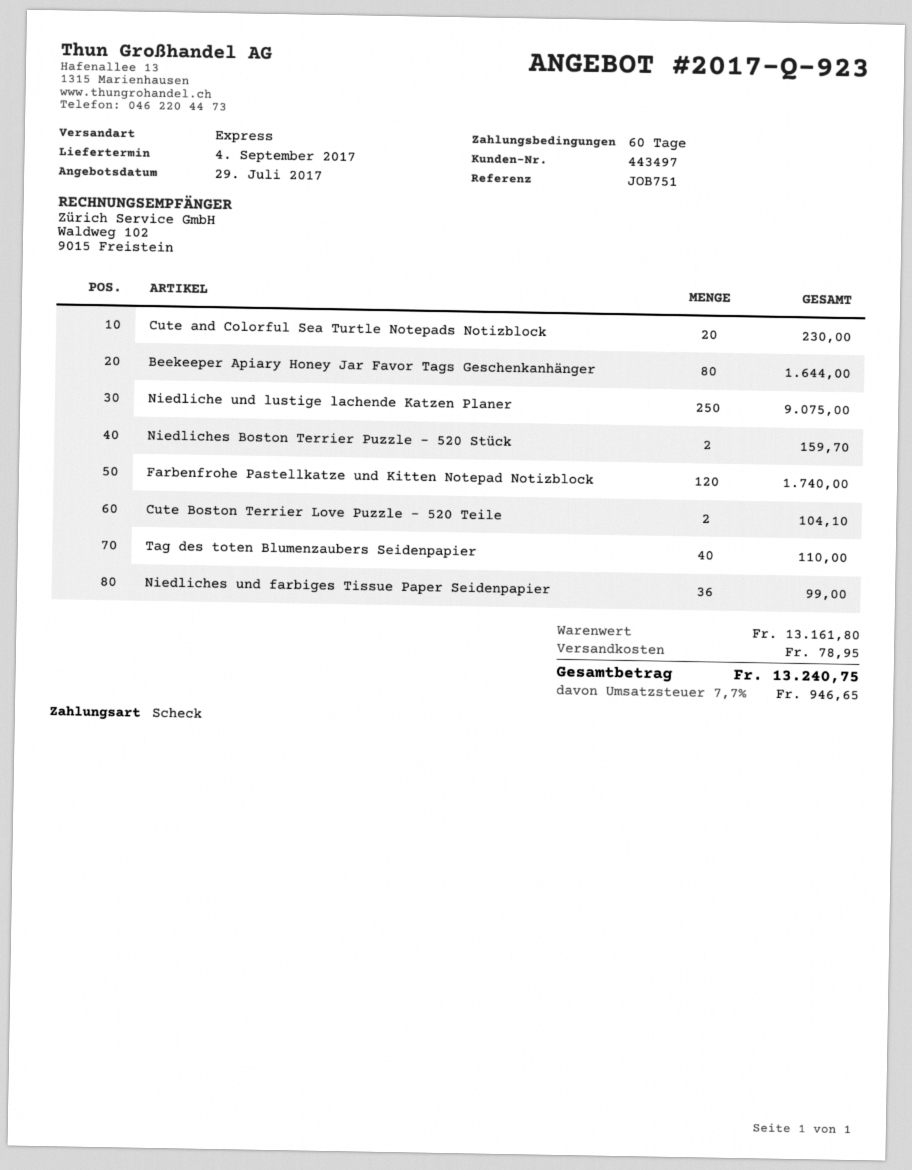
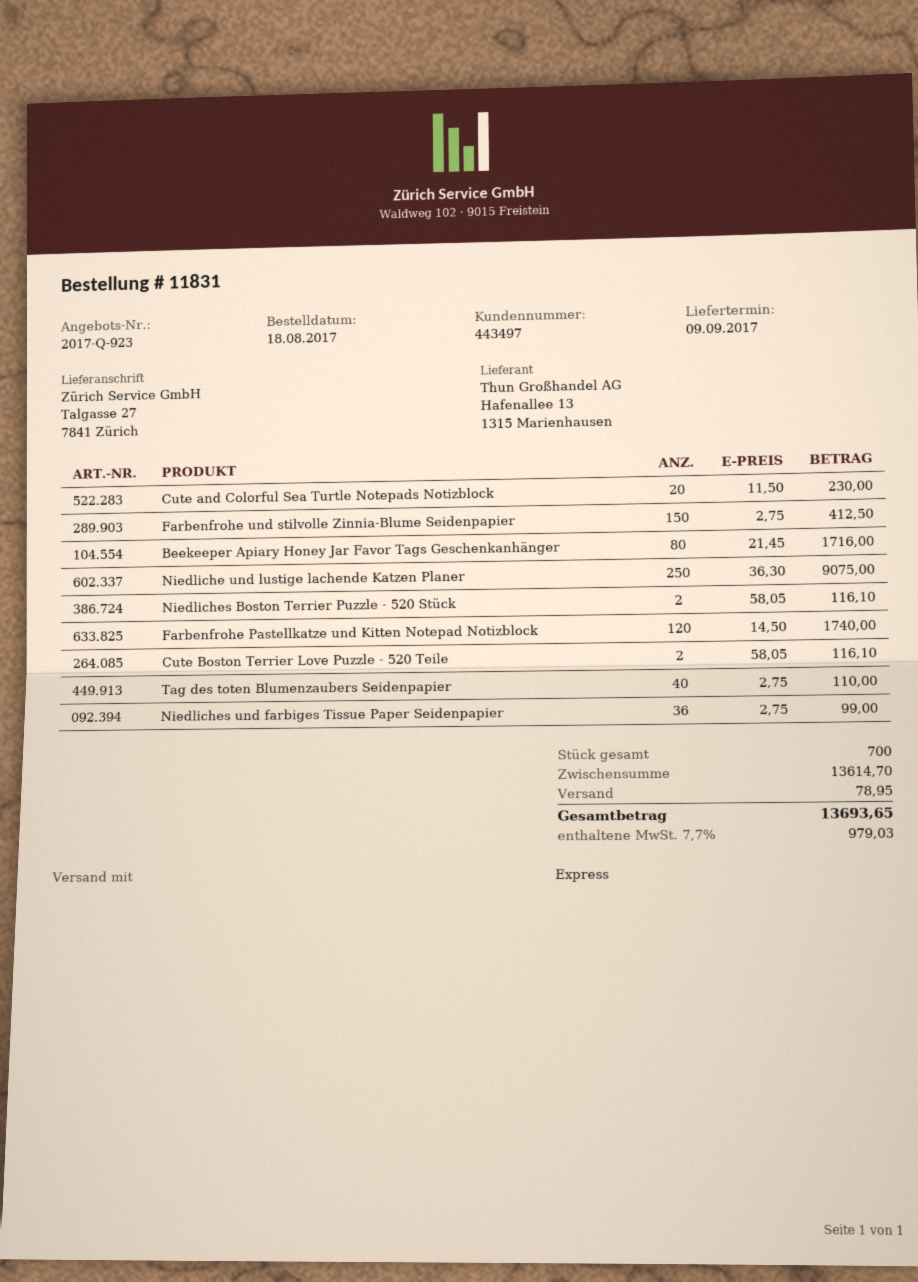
delivery date: 2017-09-04 -> 2017-09-09
Beekeeper Apiary Honey Jar Favor Tags Geschenkanhänger: 80 for 1644.00 -> 80 for 1716.00
Niedliches Boston Terrier Puzzle - 520 Stück: 2 for 159.70 -> 2 for 116.10
Cute Boston Terrier Love Puzzle - 520 Teile: 2 for 104.10 -> 2 for 116.10
Farbenfrohe und stilvolle Zinnia-Blume Seidenpapier: none -> 150 for 412.50
subtotal: 13161.80 -> 13614.70
tax: 7.7% = 946.65 -> 7.7% = 979.03
total: 13240.75 -> 13693.65

